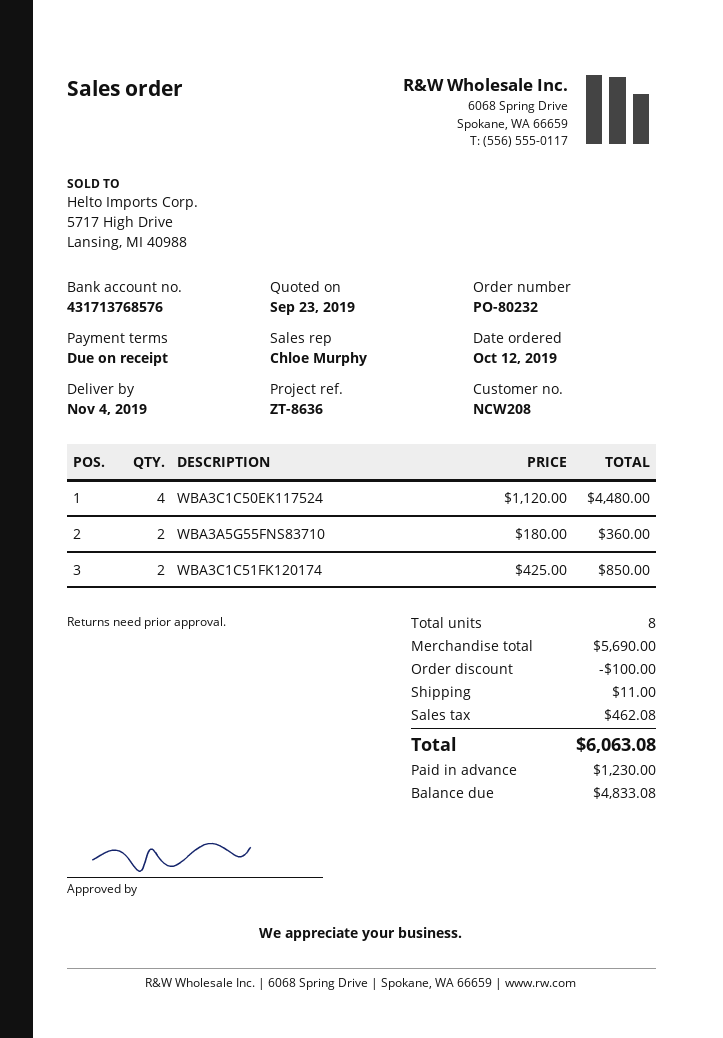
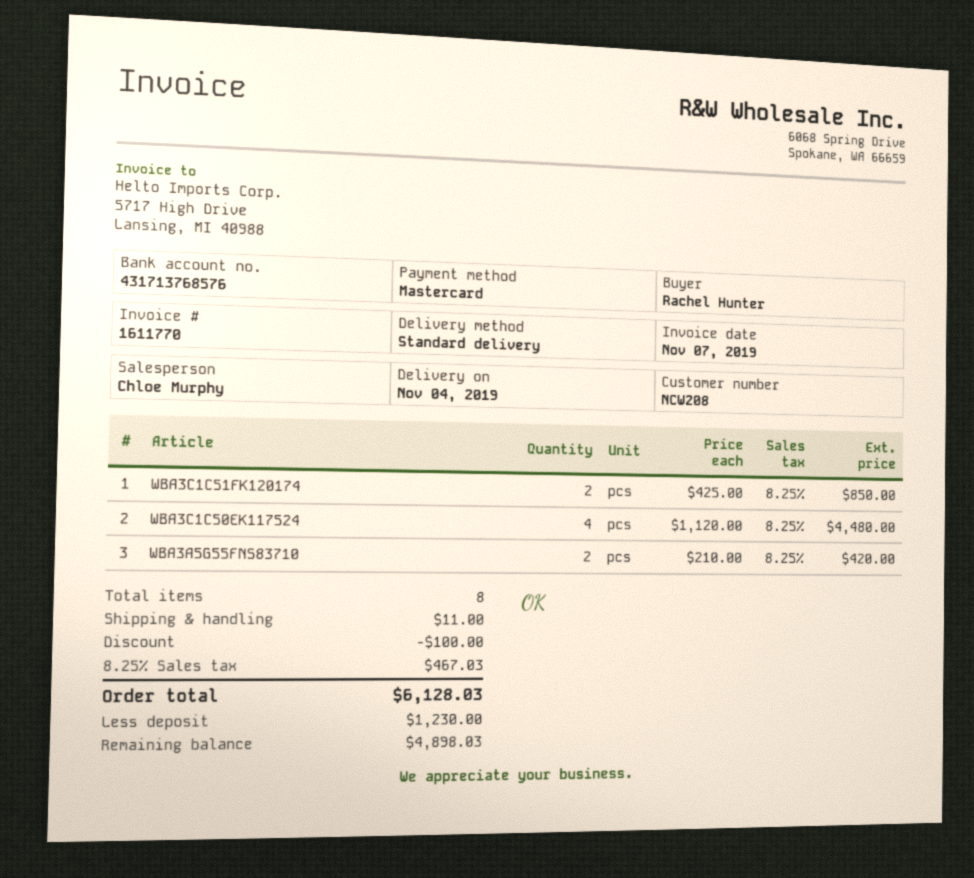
WBA3A5G55FNS83710: 2 x 180.00 = 360.00 -> 2 x 210.00 = 420.00
tax: 462.08 -> 467.03
total: 6063.08 -> 6128.03
balance: 4833.08 -> 4898.03

